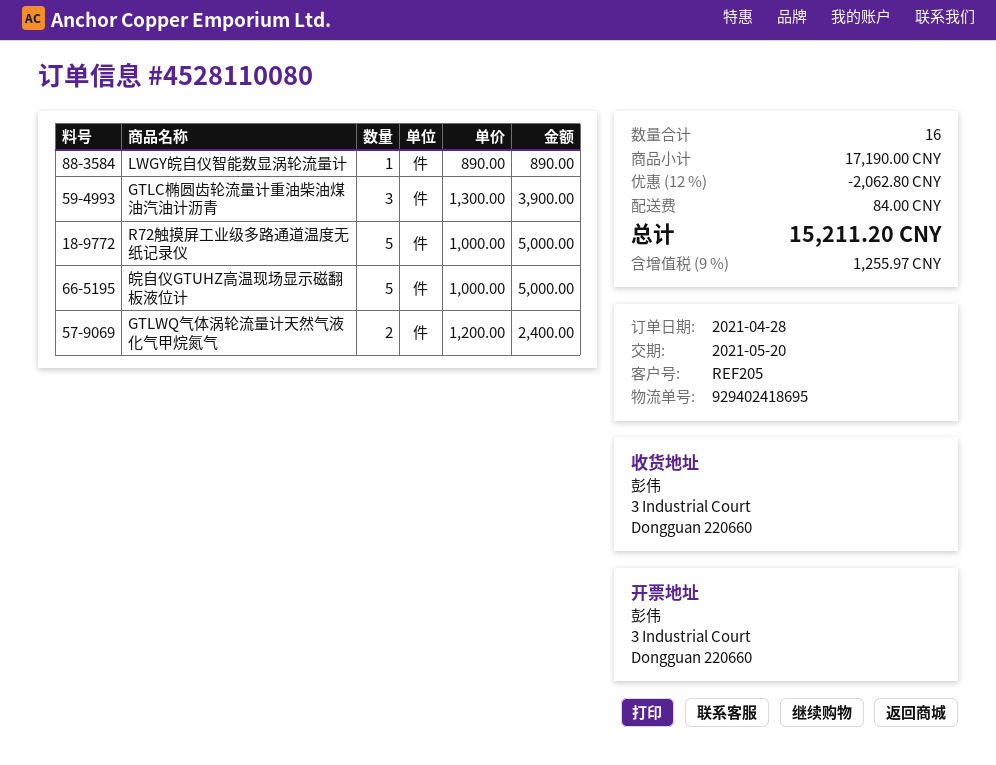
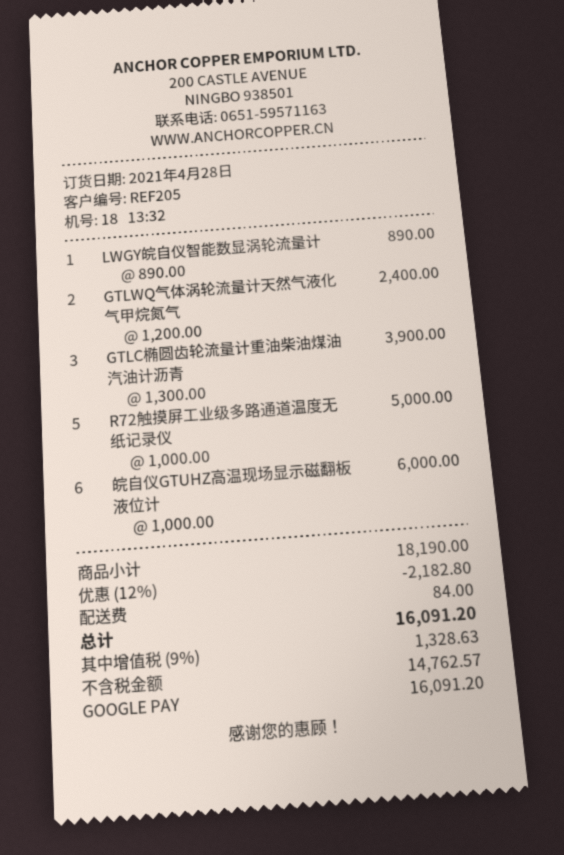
皖自仪GTUHZ高温现场显示磁翻板液位计: 5 x 1000.00 = 5000.00 -> 6 x 1000.00 = 6000.00
subtotal: 17190.00 -> 18190.00
discount: 12% = 2062.80 -> 12% = 2182.80
tax: 9% = 1255.97 -> 9% = 1328.63
total: 15211.20 -> 16091.20

